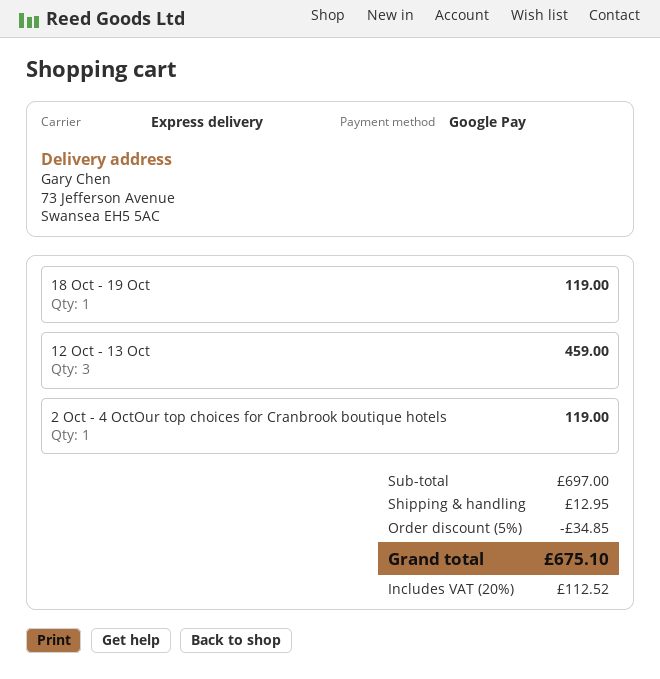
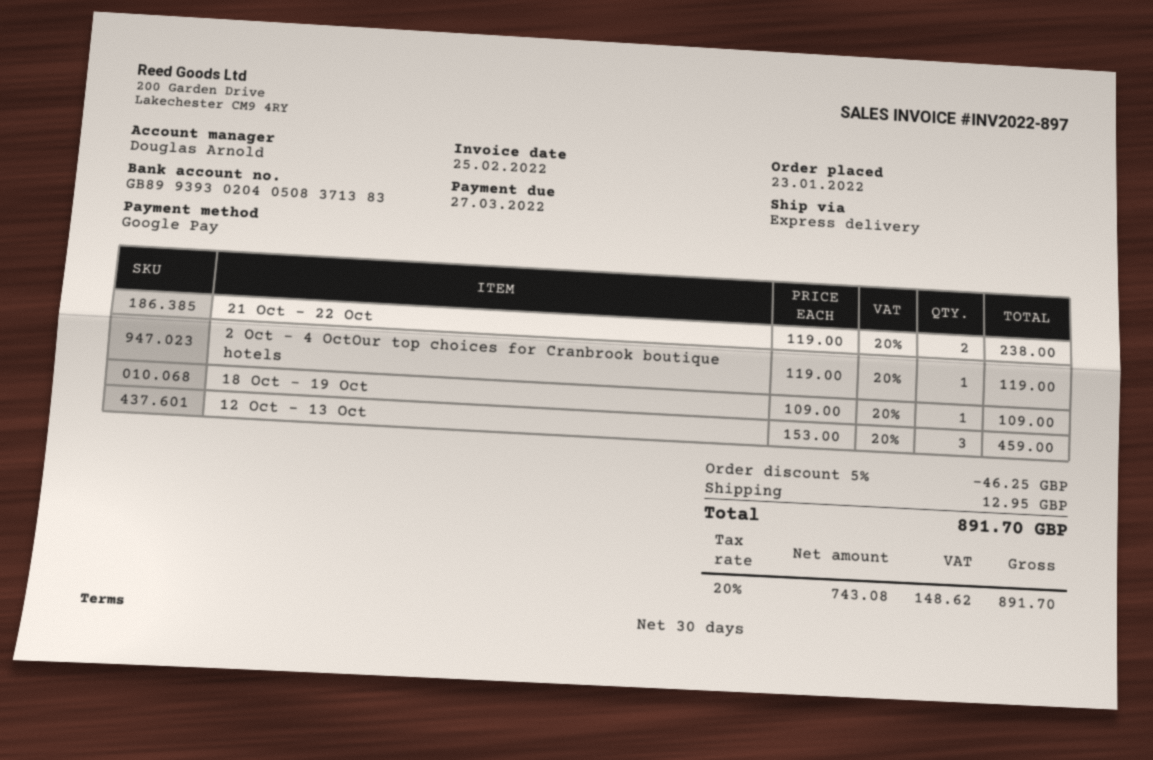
18 Oct - 19 Oct: 1 for 119.00 -> 1 for 109.00
21 Oct - 22 Oct: none -> 2 for 238.00
discount: 5% = 34.85 -> 5% = 46.25
tax: 20% = 112.52 -> 20% = 148.62
total: 675.10 -> 891.70

